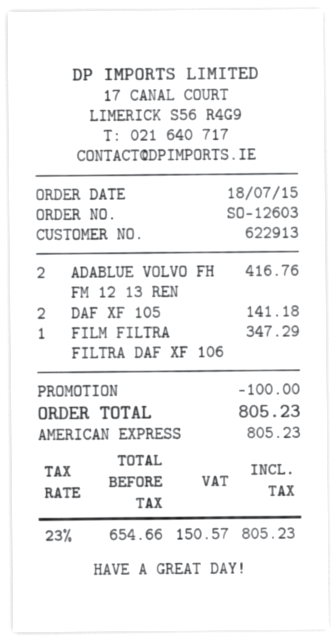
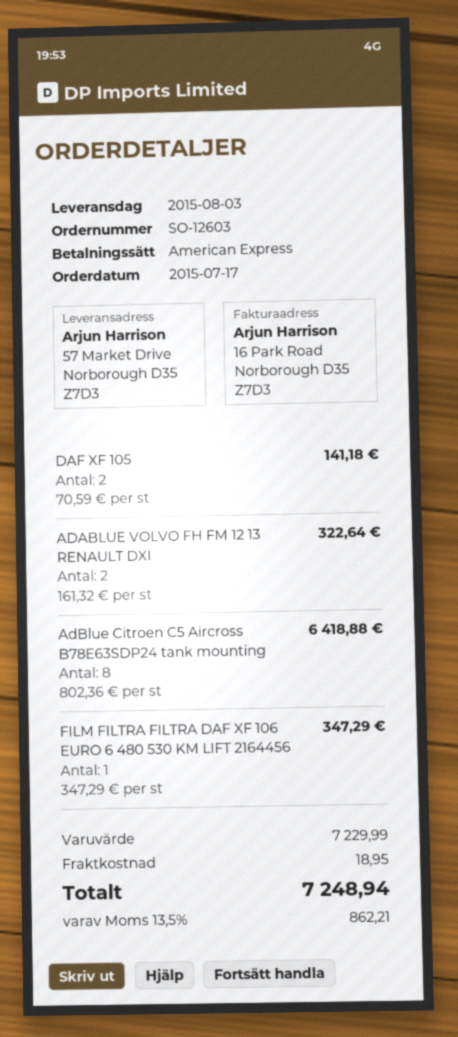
order date: 2015-07-18 -> 2015-07-17
ADABLUE VOLVO FH FM 12 13 REN: 2 for 416.76 -> 2 for 322.64
AdBlue Citroen C5 Aircross B78E63SDP24 tank mounting: none -> 8 for 6418.88
discount: 100.00 -> none
shipping: none -> 18.95
tax: 23% = 150.57 -> 13.5% = 862.21
total: 805.23 -> 7248.94

